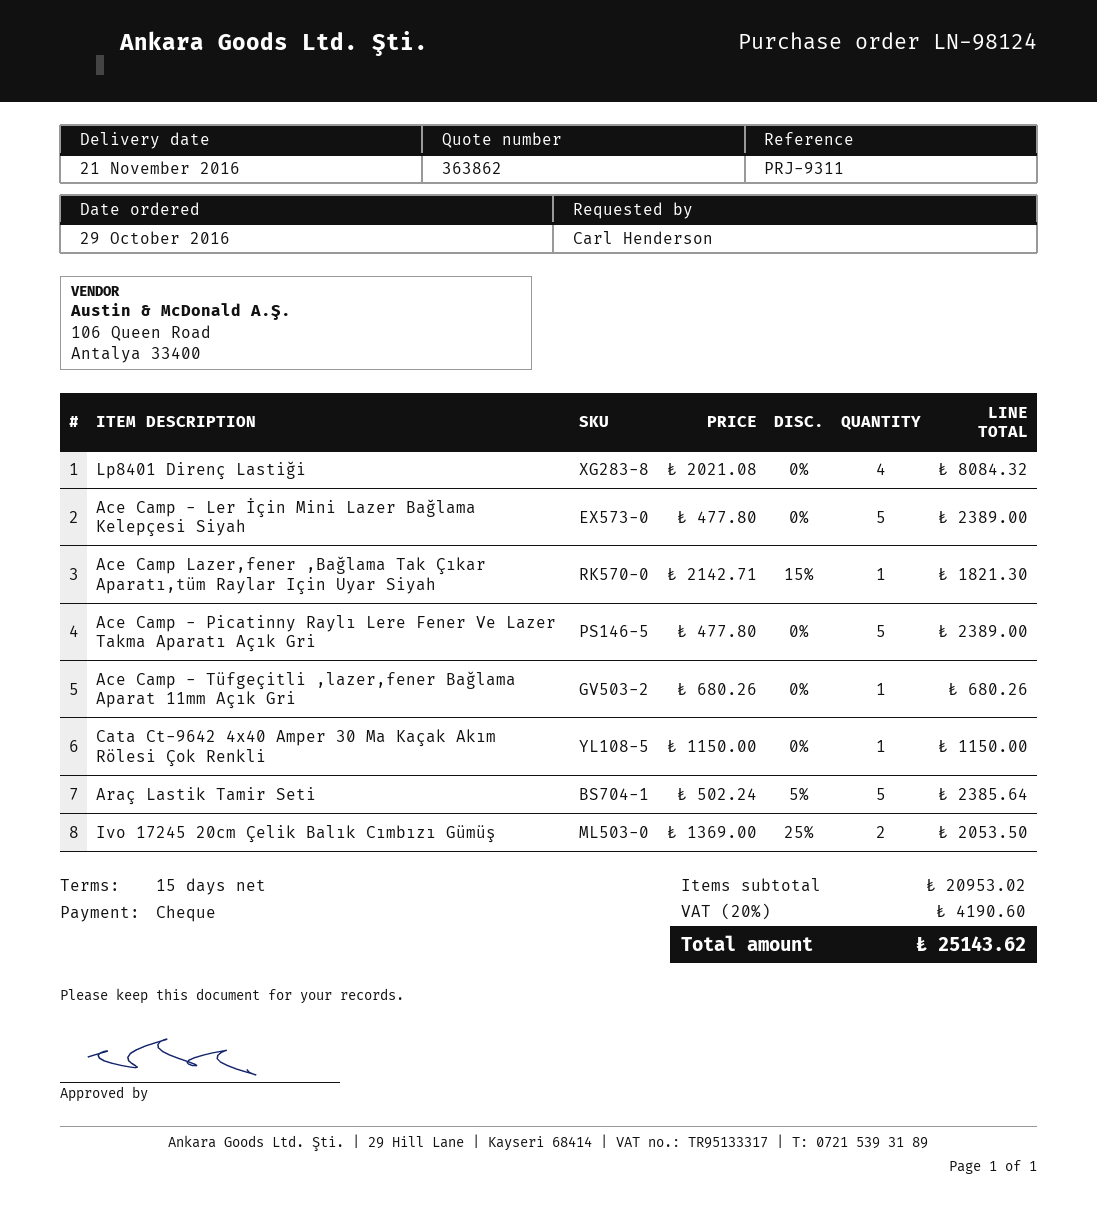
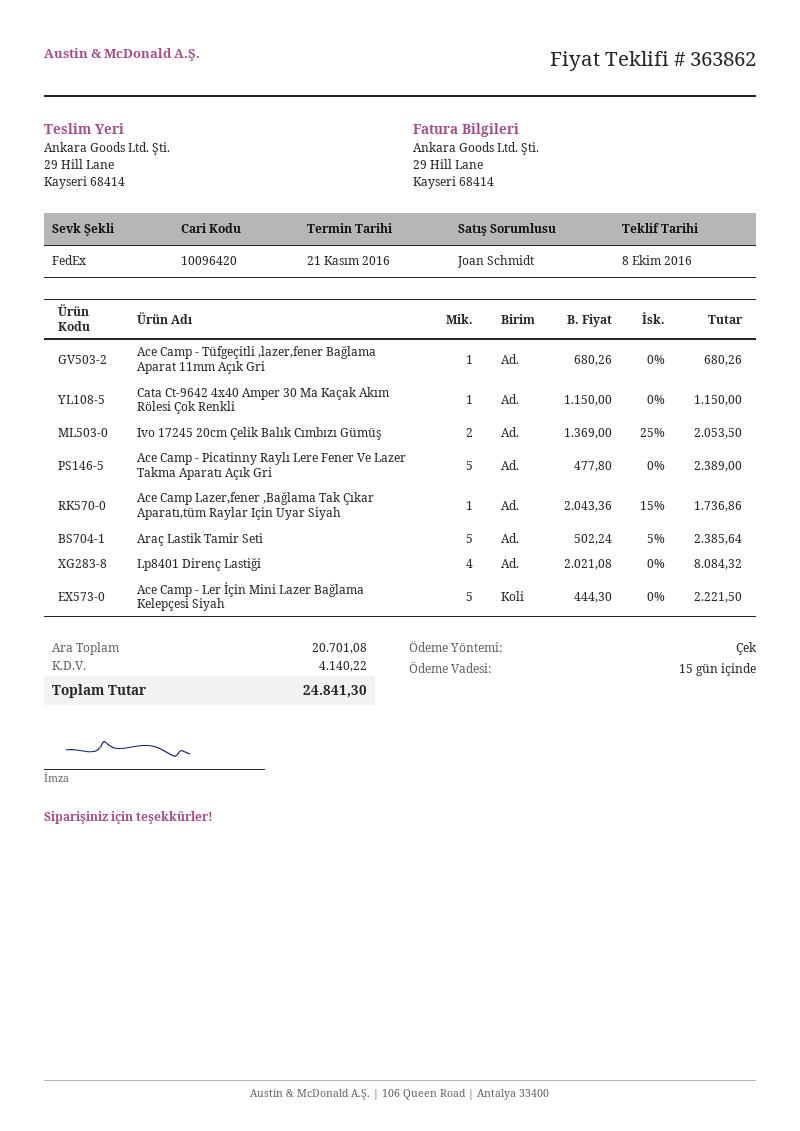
Ace Camp - Ler İçin Mini Lazer Bağlama Kelepçesi Siyah: 5 x 477.80 = 2389.00 -> 5 x 444.30 = 2221.50
Ace Camp Lazer,fener ,Bağlama Tak Çıkar Aparatı,tüm Raylar Için Uyar Siyah: 1 x 2142.71 - 15% = 1821.30 -> 1 x 2043.36 - 15% = 1736.86
subtotal: 20953.02 -> 20701.08
tax: 4190.60 -> 4140.22
total: 25143.62 -> 24841.30

